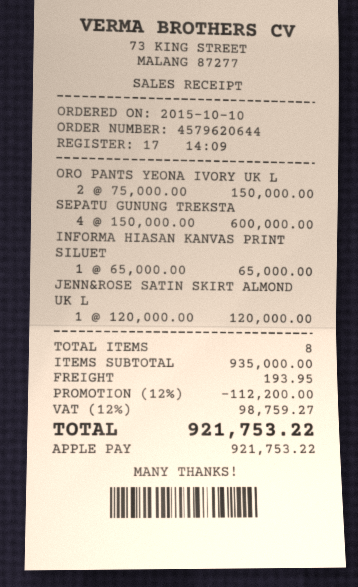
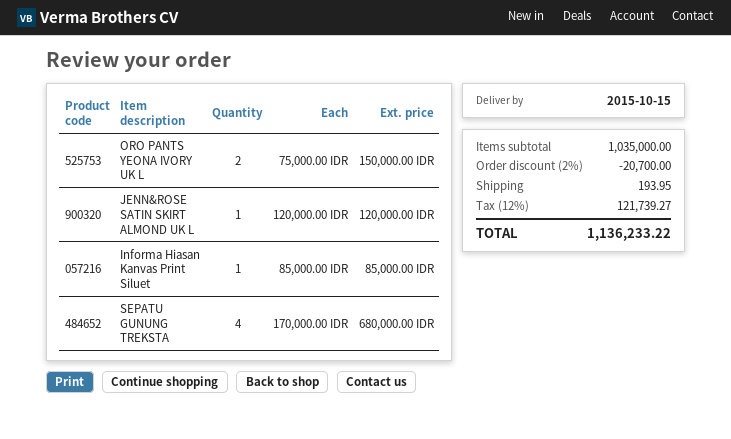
SEPATU GUNUNG TREKSTA: 4 x 150000.00 = 600000.00 -> 4 x 170000.00 = 680000.00
INFORMA HIASAN KANVAS PRINT SILUET: 1 x 65000.00 = 65000.00 -> 1 x 85000.00 = 85000.00
subtotal: 935000.00 -> 1035000.00
discount: 12% = 112200.00 -> 2% = 20700.00
tax: 12% = 98759.27 -> 12% = 121739.27
total: 921753.22 -> 1136233.22

